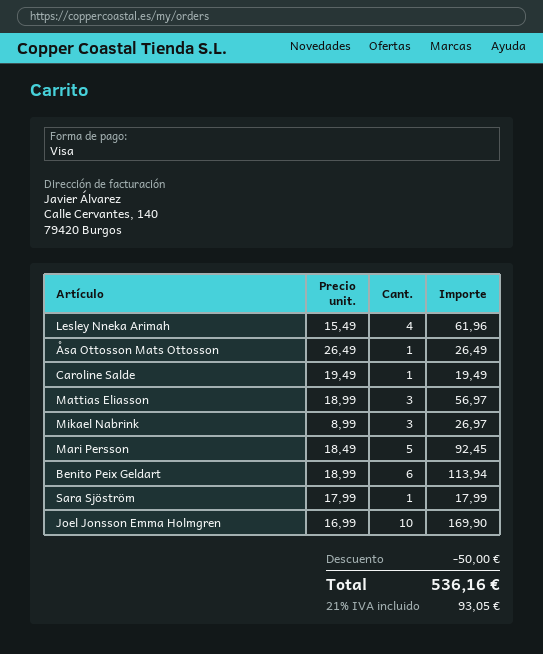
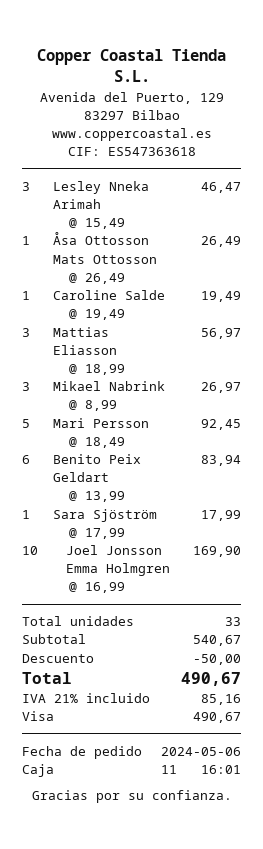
Lesley Nneka Arimah: 4 x 15.49 = 61.96 -> 3 x 15.49 = 46.47
Benito Peix Geldart: 6 x 18.99 = 113.94 -> 6 x 13.99 = 83.94
tax: 21% = 93.05 -> 21% = 85.16
total: 536.16 -> 490.67

